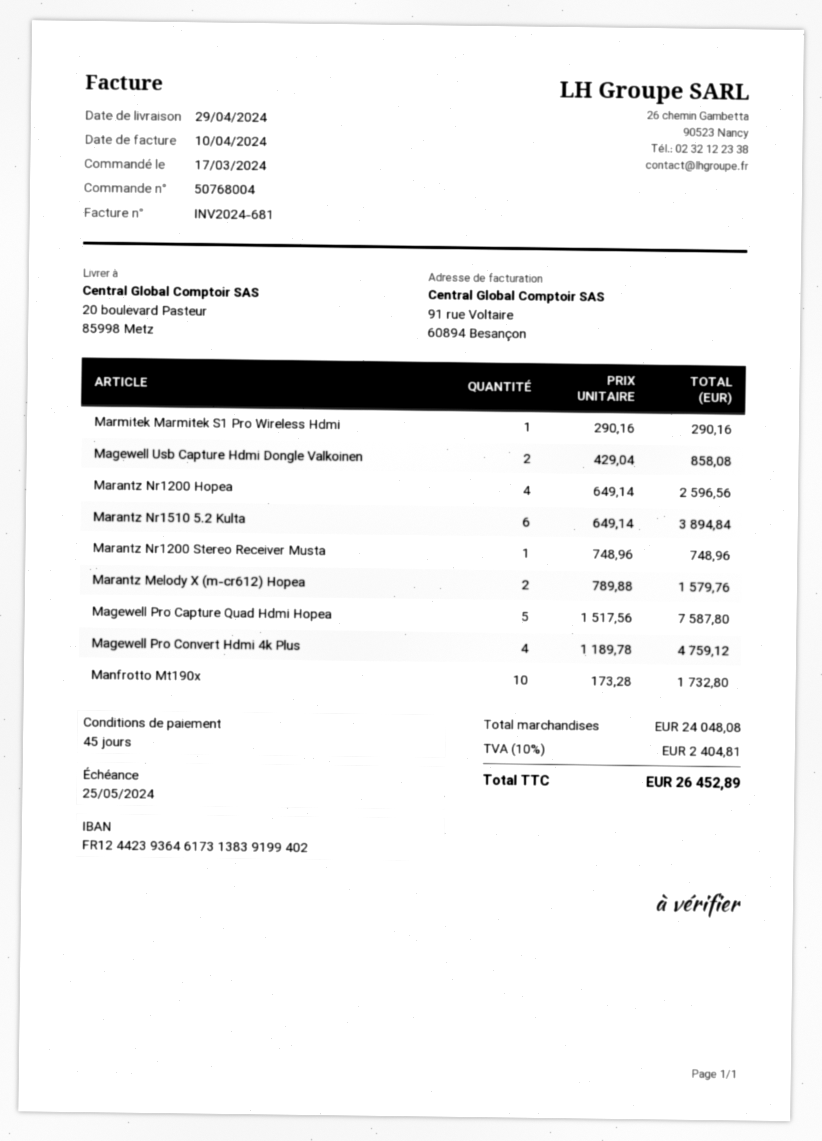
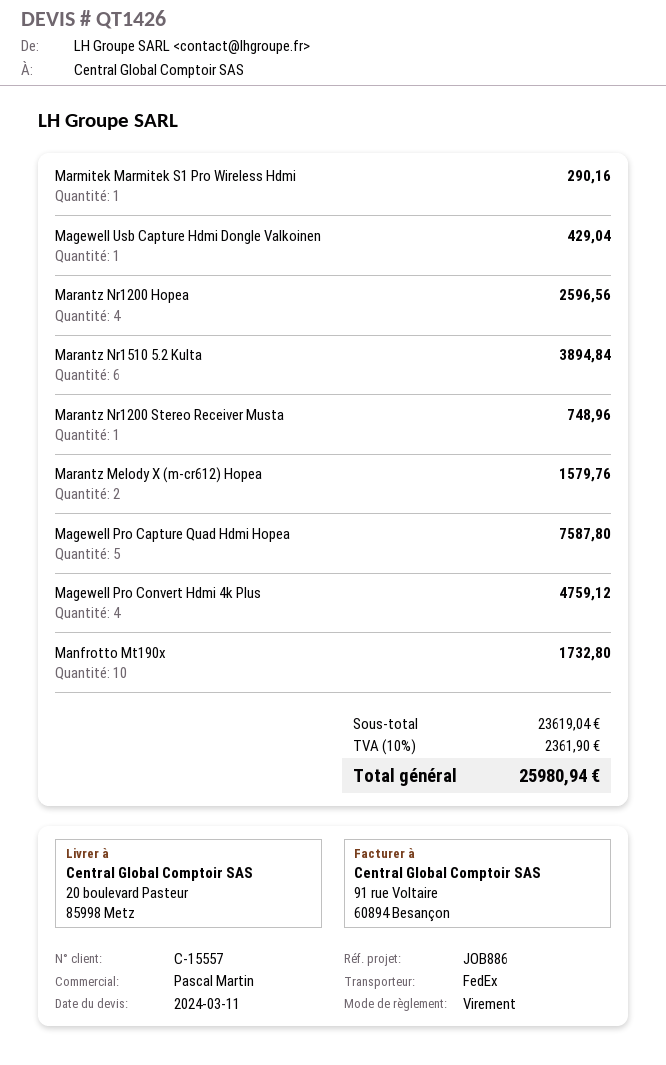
Magewell Usb Capture Hdmi Dongle Valkoinen: 2 for 858.08 -> 1 for 429.04
subtotal: 24048.08 -> 23619.04
tax: 10% = 2404.81 -> 10% = 2361.90
total: 26452.89 -> 25980.94

